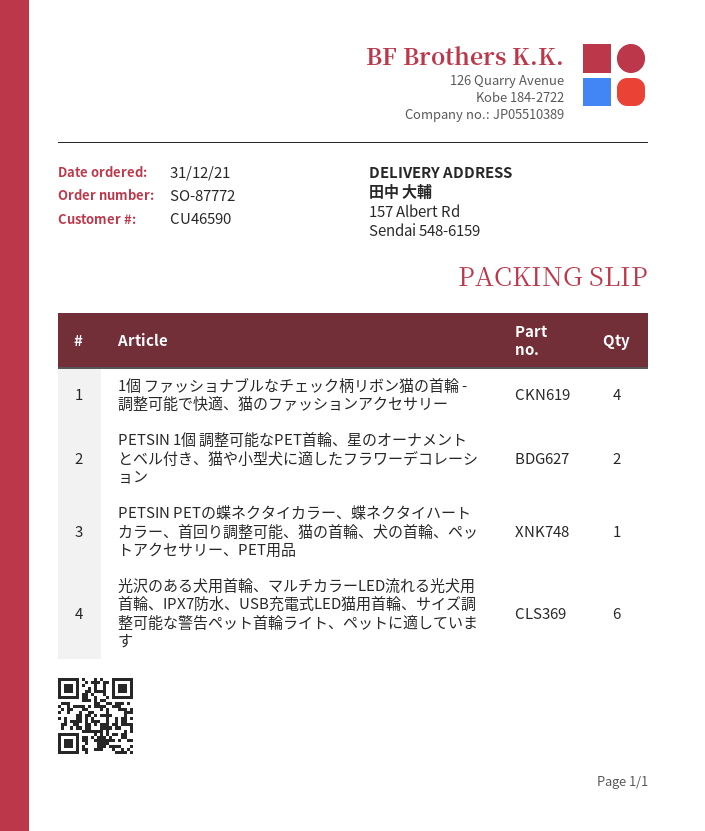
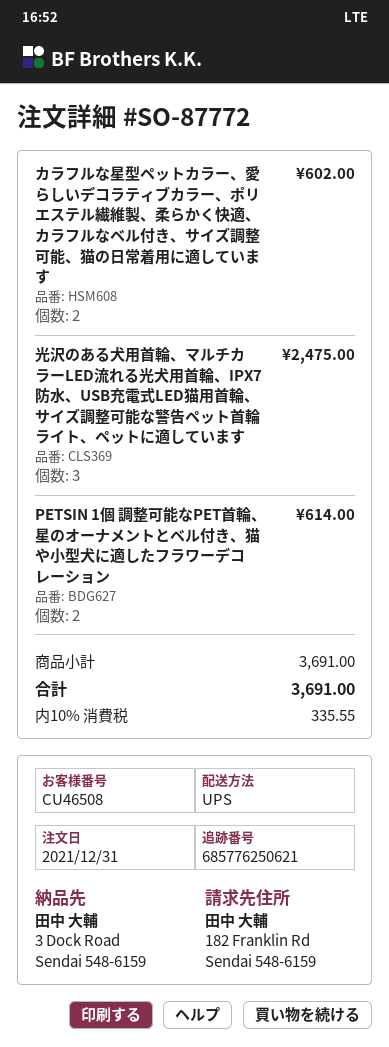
customer number: CU46590 -> CU46508
ship to: 157 Albert Rd, Sendai 548-6159 -> 3 Dock Road, Sendai 548-6159
1個 ファッショナブルなチェック柄リボン猫の首輪 - 調整可能で快適、猫のファッションアクセサリー: 4 -> none
PETSIN PETの蝶ネクタイカラー、蝶ネクタイハートカラー、首回り調整可能、猫の首輪、犬の首輪、ペットアクセサリー、PET用品: 1 -> none
光沢のある犬用首輪、マルチカラーLED流れる光犬用首輪、IPX7防水、USB充電式LED猫用首輪、サイズ調整可能な警告ペット首輪ライト、ペットに適しています: 6 -> 3
カラフルな星型ペットカラー、愛らしいデコラティブカラー、ポリエステル繊維製、柔らかく快適、カラフルなベル付き、サイズ調整可能、猫の日常着用に適しています: none -> 2

